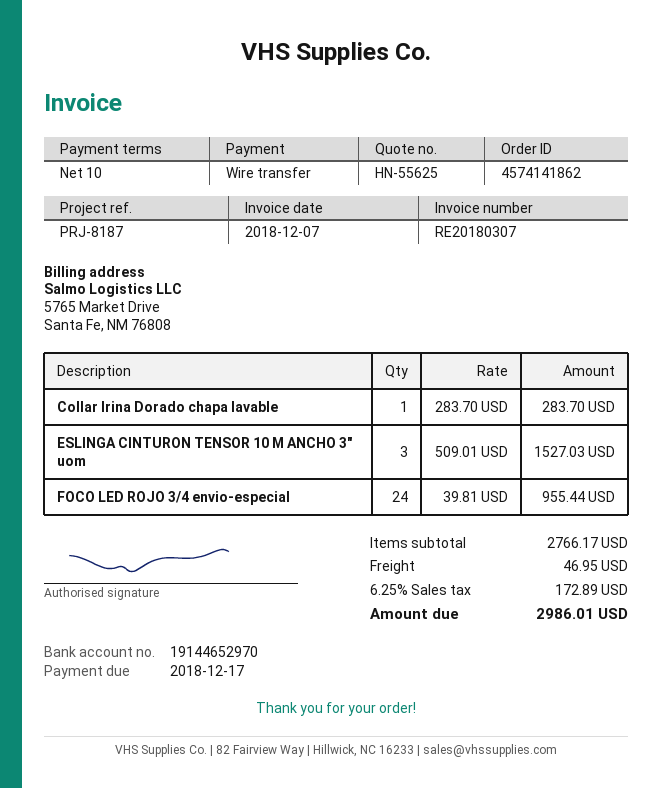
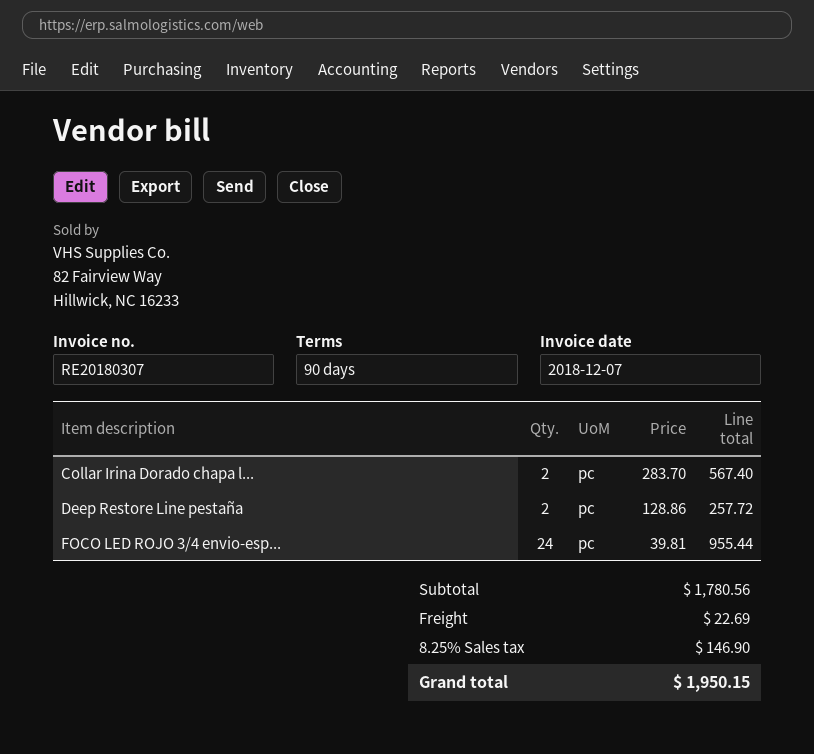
payment terms: 10 days -> 90 days
Collar Irina Dorado chapa lavable: 1 x 283.70 = 283.70 -> 2 x 283.70 = 567.40
ESLINGA CINTURON TENSOR 10 M ANCHO 3" uom: 3 x 509.01 = 1527.03 -> none
Deep Restore Line pestaña: none -> 2 x 128.86 = 257.72
subtotal: 2766.17 -> 1780.56
shipping: 46.95 -> 22.69
tax: 6.25% = 172.89 -> 8.25% = 146.90
total: 2986.01 -> 1950.15

